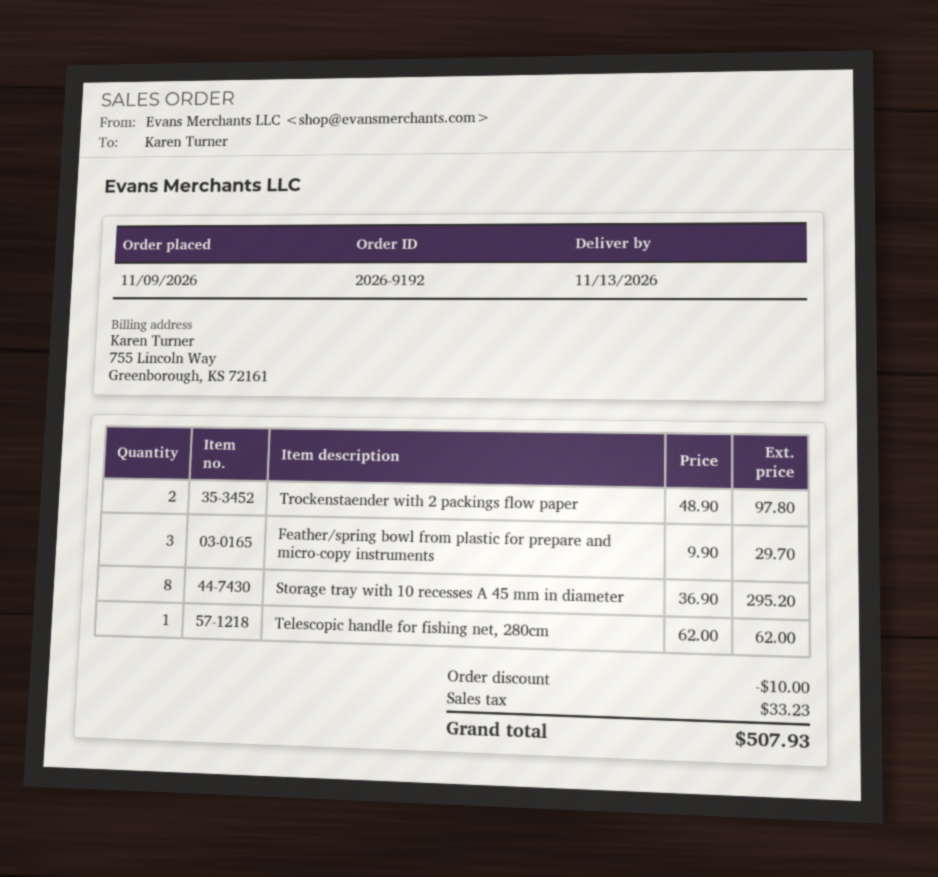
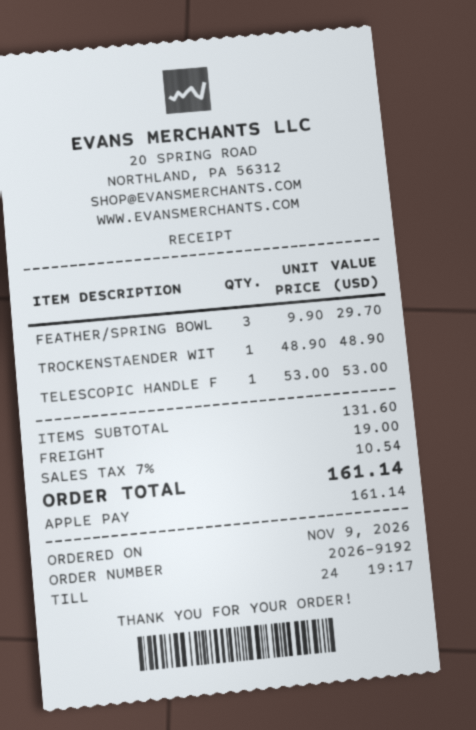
Trockenstaender with 2 packings flow paper: 2 x 48.90 = 97.80 -> 1 x 48.90 = 48.90
Storage tray with 10 recesses A 45 mm in diameter: 8 x 36.90 = 295.20 -> none
Telescopic handle for fishing net, 280cm: 1 x 62.00 = 62.00 -> 1 x 53.00 = 53.00
discount: 10.00 -> none
shipping: none -> 19.00
tax: 33.23 -> 10.54
total: 507.93 -> 161.14

